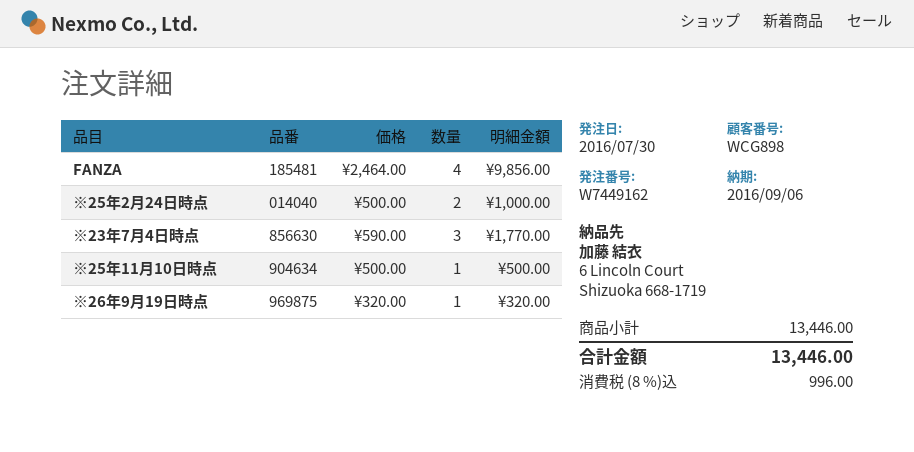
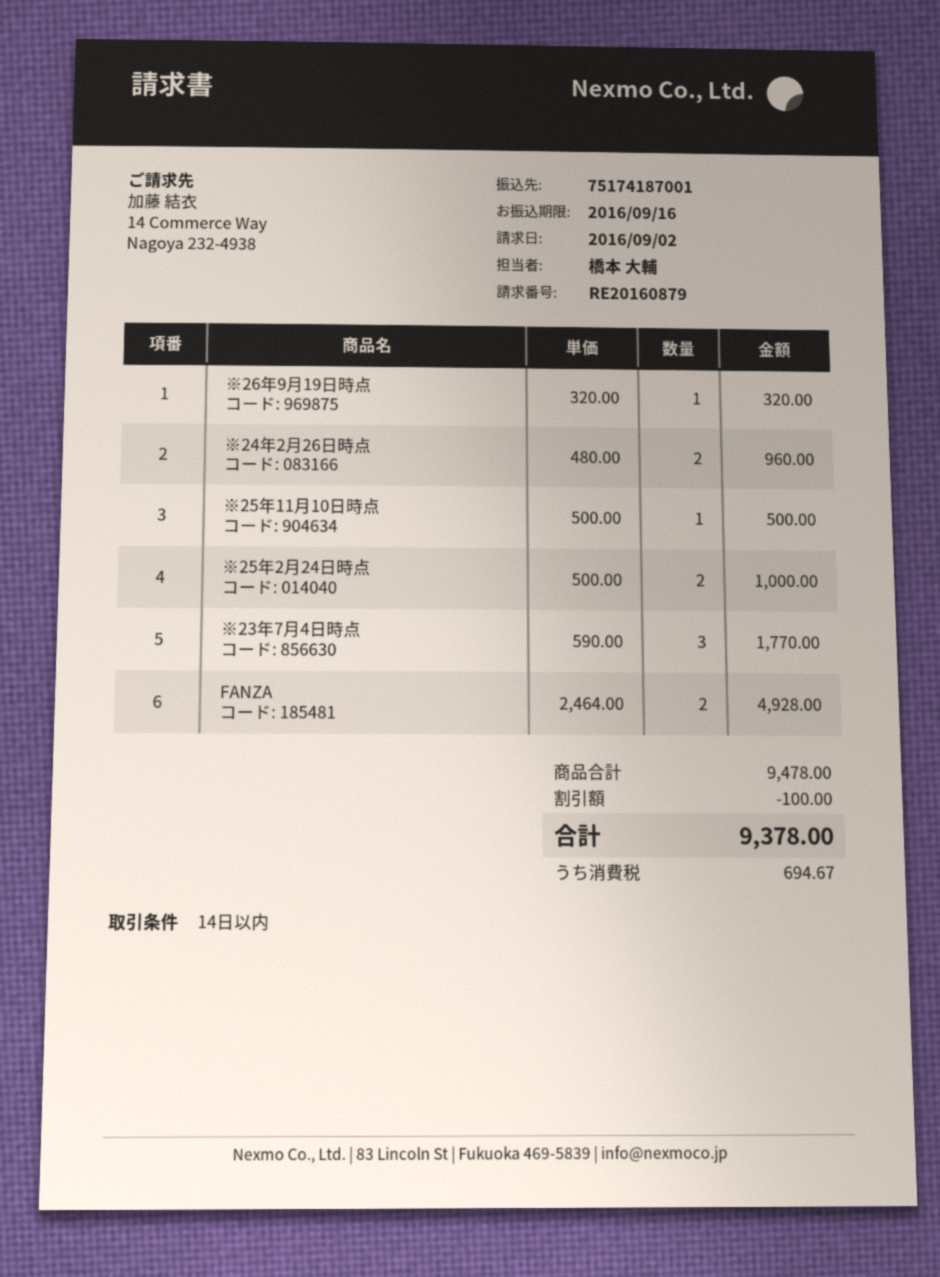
FANZA: 4 x 2464.00 = 9856.00 -> 2 x 2464.00 = 4928.00
※24年2月26日時点: none -> 2 x 480.00 = 960.00
subtotal: 13446.00 -> 9478.00
discount: none -> 100.00
tax: 996.00 -> 694.67
total: 13446.00 -> 9378.00

